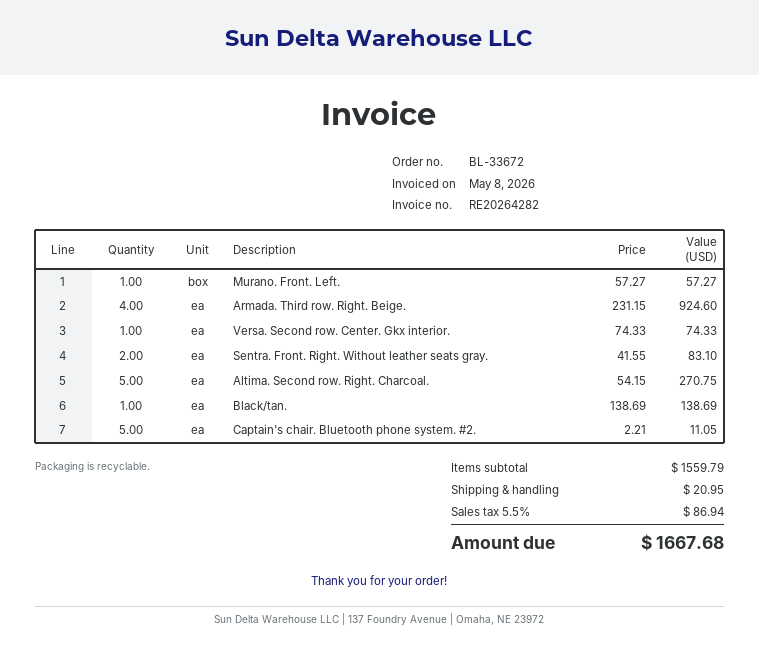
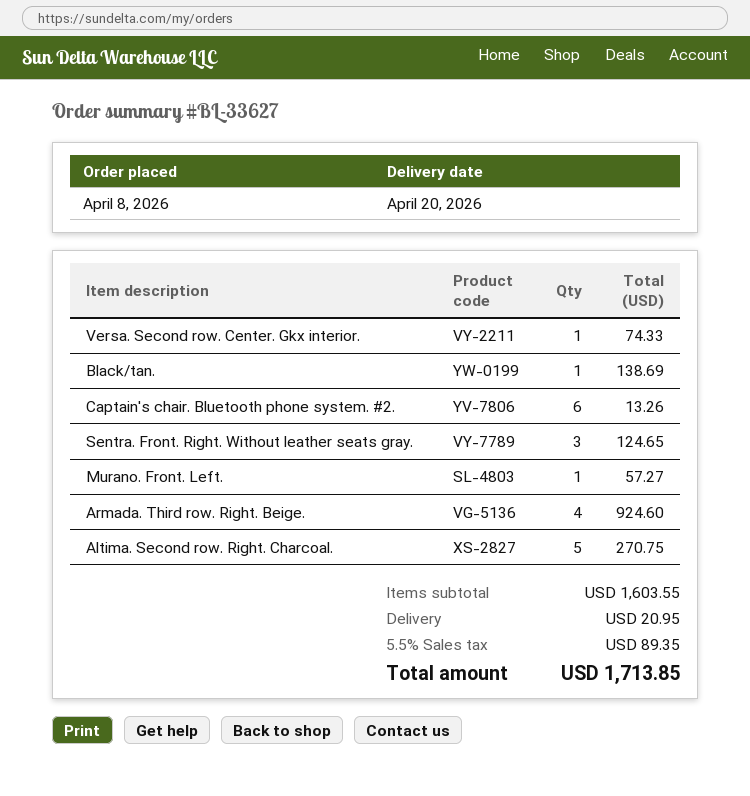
order number: BL-33672 -> BL-33627
Sentra. Front. Right. Without leather seats gray.: 2 for 83.10 -> 3 for 124.65
Captain's chair. Bluetooth phone system. #2.: 5 for 11.05 -> 6 for 13.26
subtotal: 1559.79 -> 1603.55
tax: 5.5% = 86.94 -> 5.5% = 89.35
total: 1667.68 -> 1713.85

